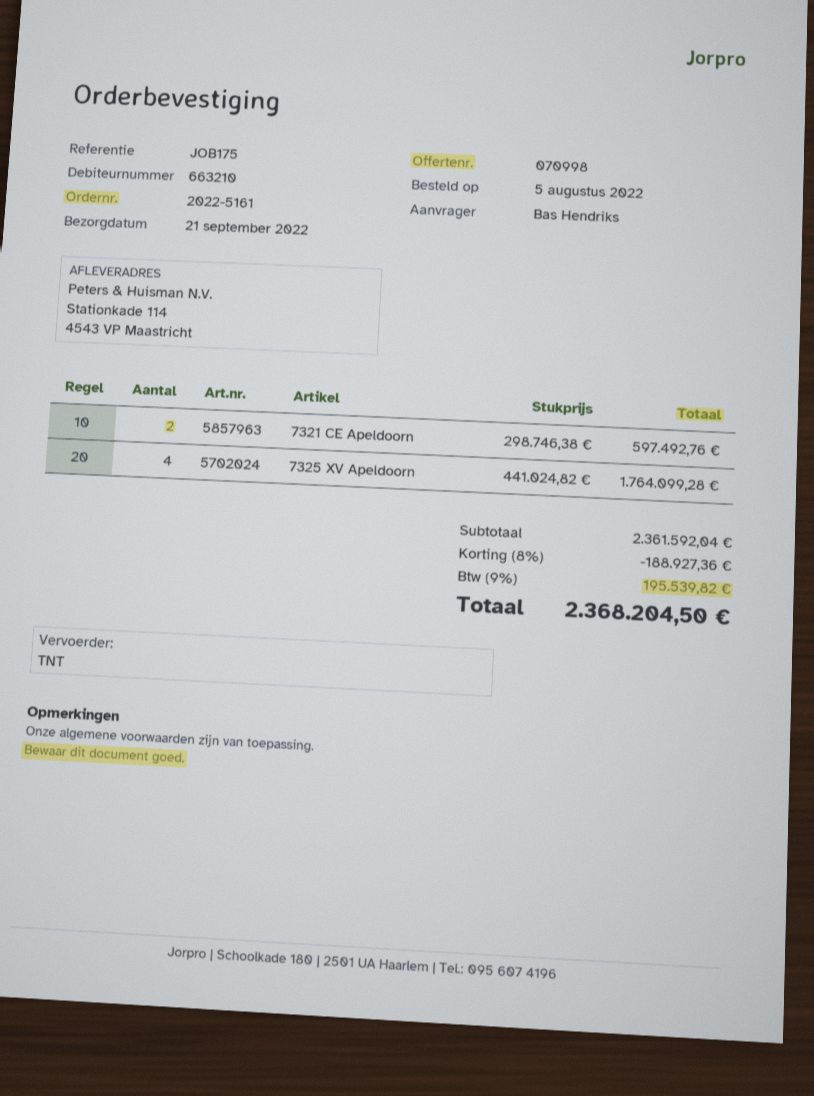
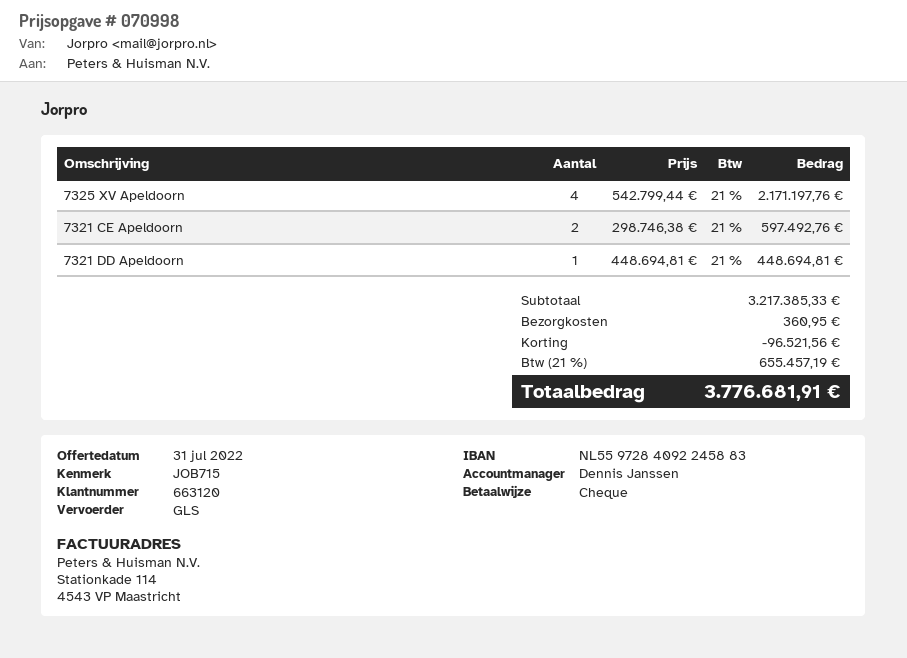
customer number: 663210 -> 663120
reference: JOB175 -> JOB715
shipping method: TNT -> GLS
7325 XV Apeldoorn: 4 x 441024.82 = 1764099.28 -> 4 x 542799.44 = 2171197.76
7321 DD Apeldoorn: none -> 1 x 448694.81 = 448694.81
subtotal: 2361592.04 -> 3217385.33
discount: 188927.36 -> 96521.56
shipping: none -> 360.95
tax: 9% = 195539.82 -> 21% = 655457.19
total: 2368204.50 -> 3776681.91

